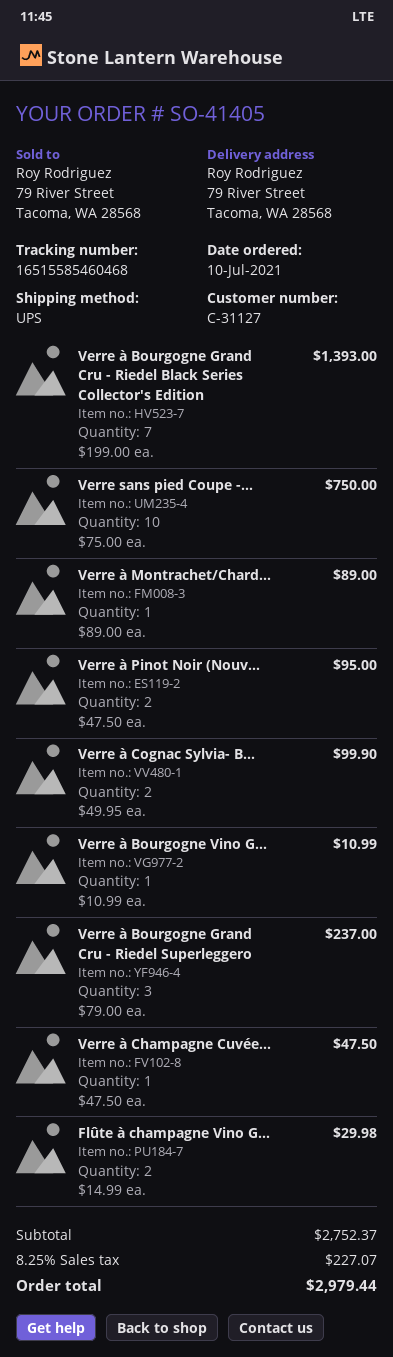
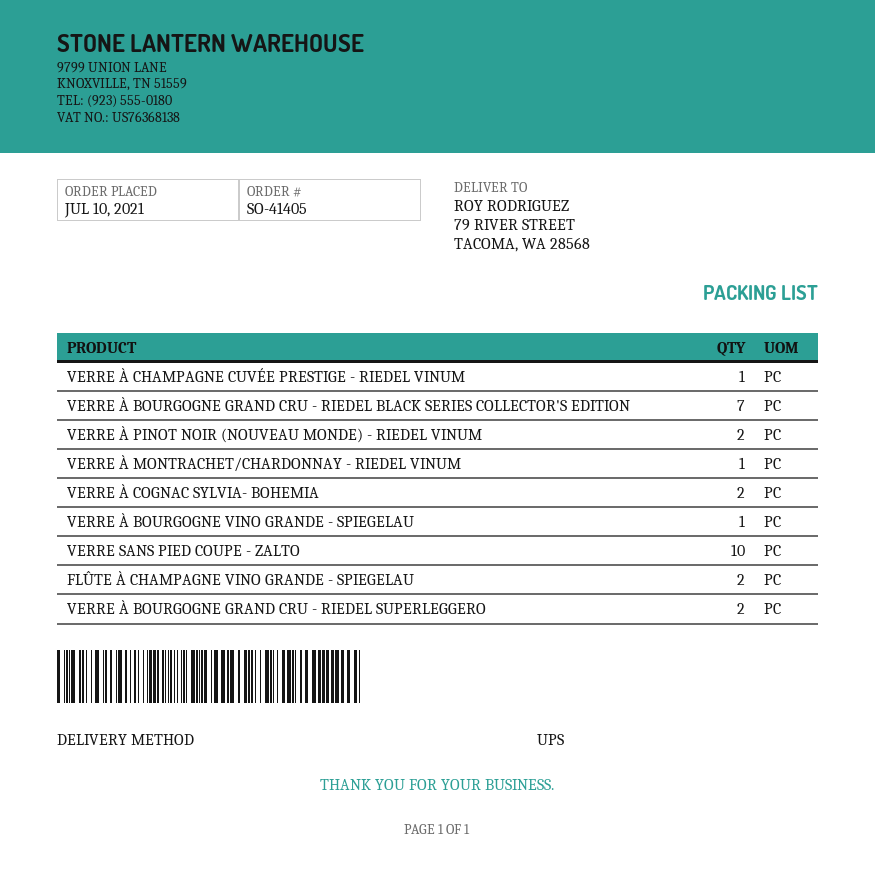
Verre à Bourgogne Grand Cru - Riedel Superleggero: 3 -> 2

